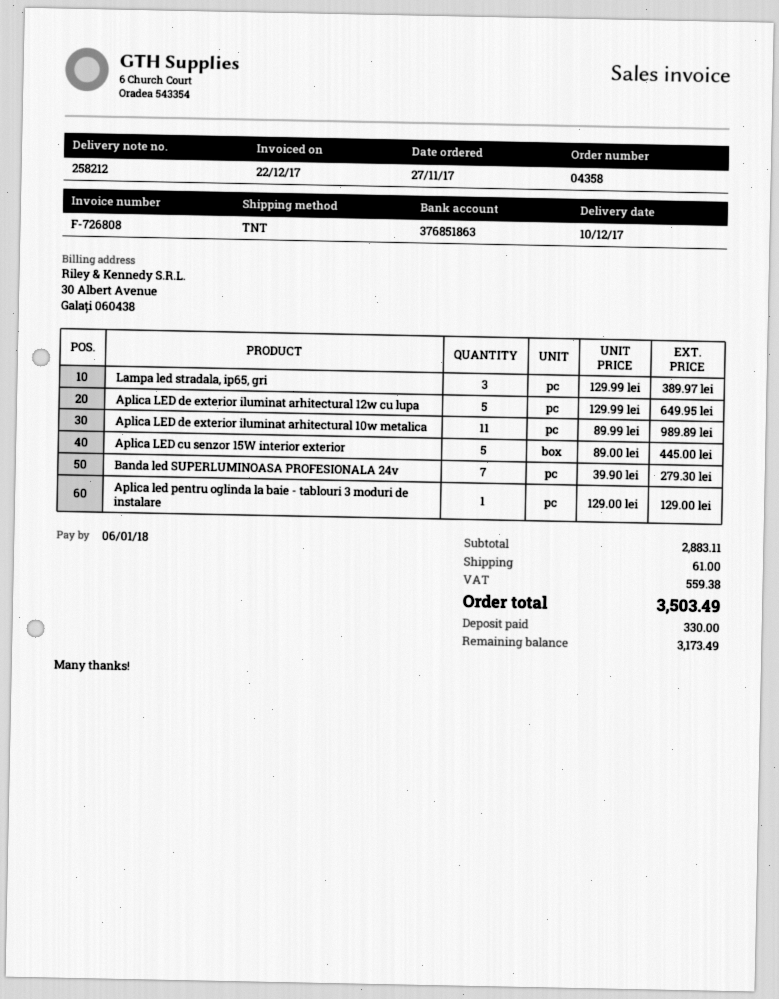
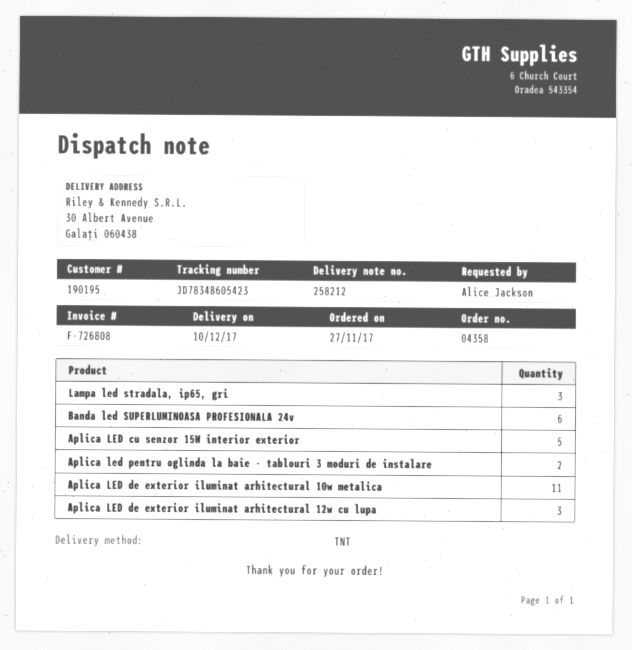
Aplica LED de exterior iluminat arhitectural 12w cu lupa: 5 -> 3
Banda led SUPERLUMINOASA PROFESIONALA 24v: 7 -> 6
Aplica led pentru oglinda la baie - tablouri 3 moduri de instalare: 1 -> 2

